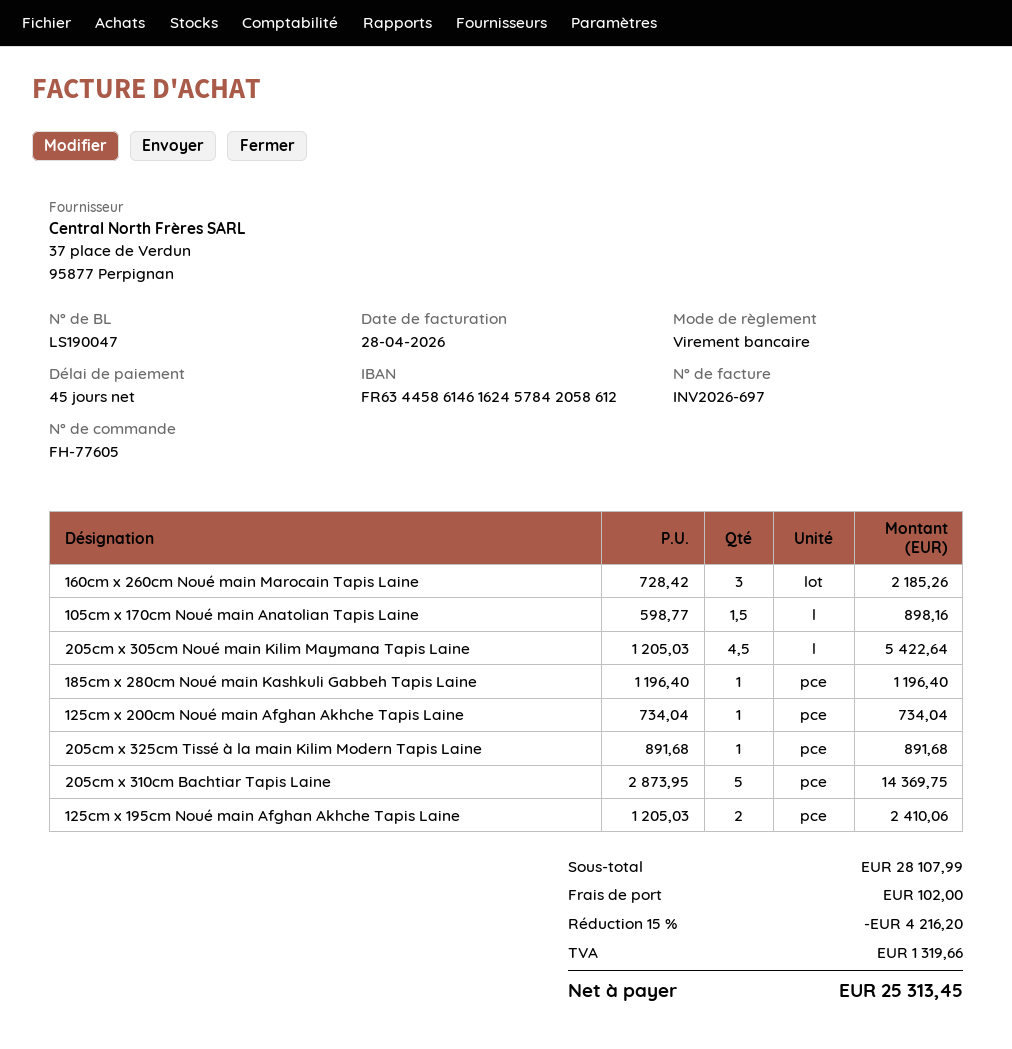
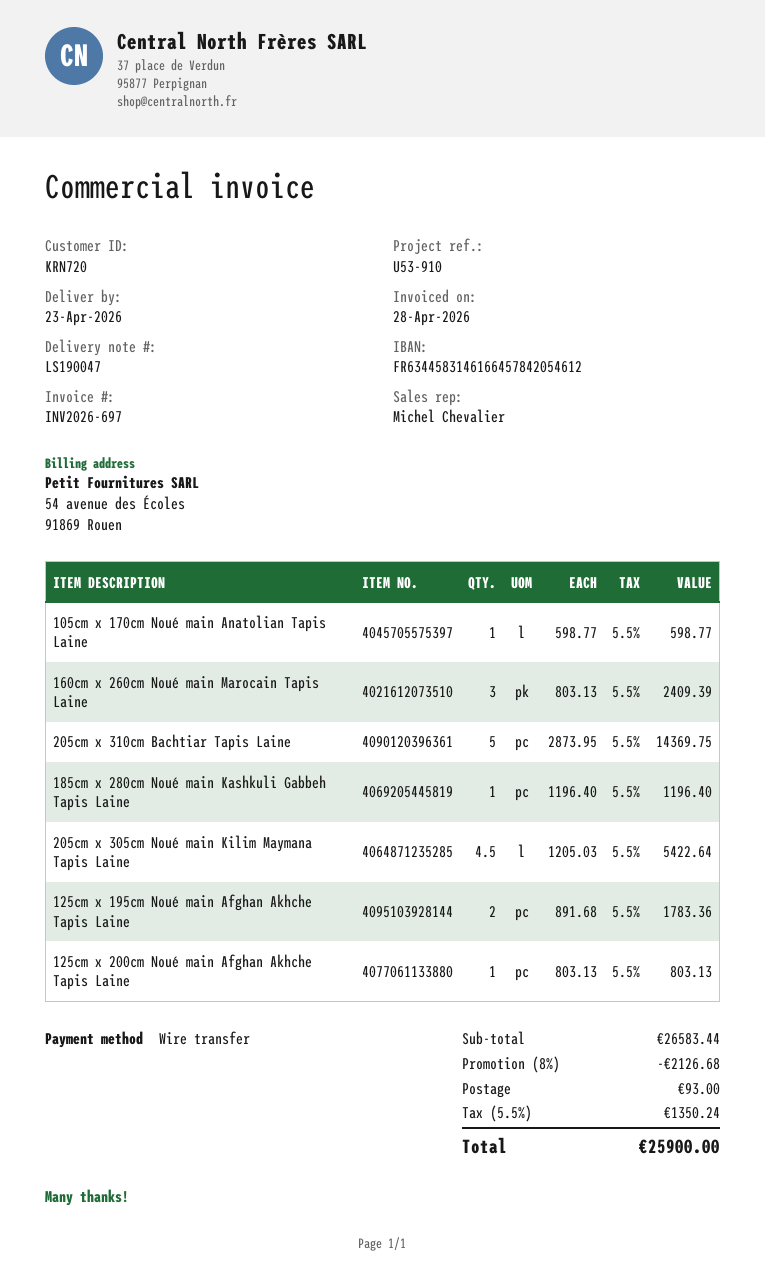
bank account: FR6344586146162457842058612 -> FR6344583146166457842054612
160cm x 260cm Noué main Marocain Tapis Laine: 3 x 728.42 = 2185.26 -> 3 x 803.13 = 2409.39
105cm x 170cm Noué main Anatolian Tapis Laine: 1.5 x 598.77 = 898.16 -> 1 x 598.77 = 598.77
125cm x 200cm Noué main Afghan Akhche Tapis Laine: 1 x 734.04 = 734.04 -> 1 x 803.13 = 803.13
205cm x 325cm Tissé à la main Kilim Modern Tapis Laine: 1 x 891.68 = 891.68 -> none
125cm x 195cm Noué main Afghan Akhche Tapis Laine: 2 x 1205.03 = 2410.06 -> 2 x 891.68 = 1783.36
subtotal: 28107.99 -> 26583.44
discount: 15% = 4216.20 -> 8% = 2126.68
shipping: 102.00 -> 93.00
tax: 1319.66 -> 1350.24
total: 25313.45 -> 25900.00

